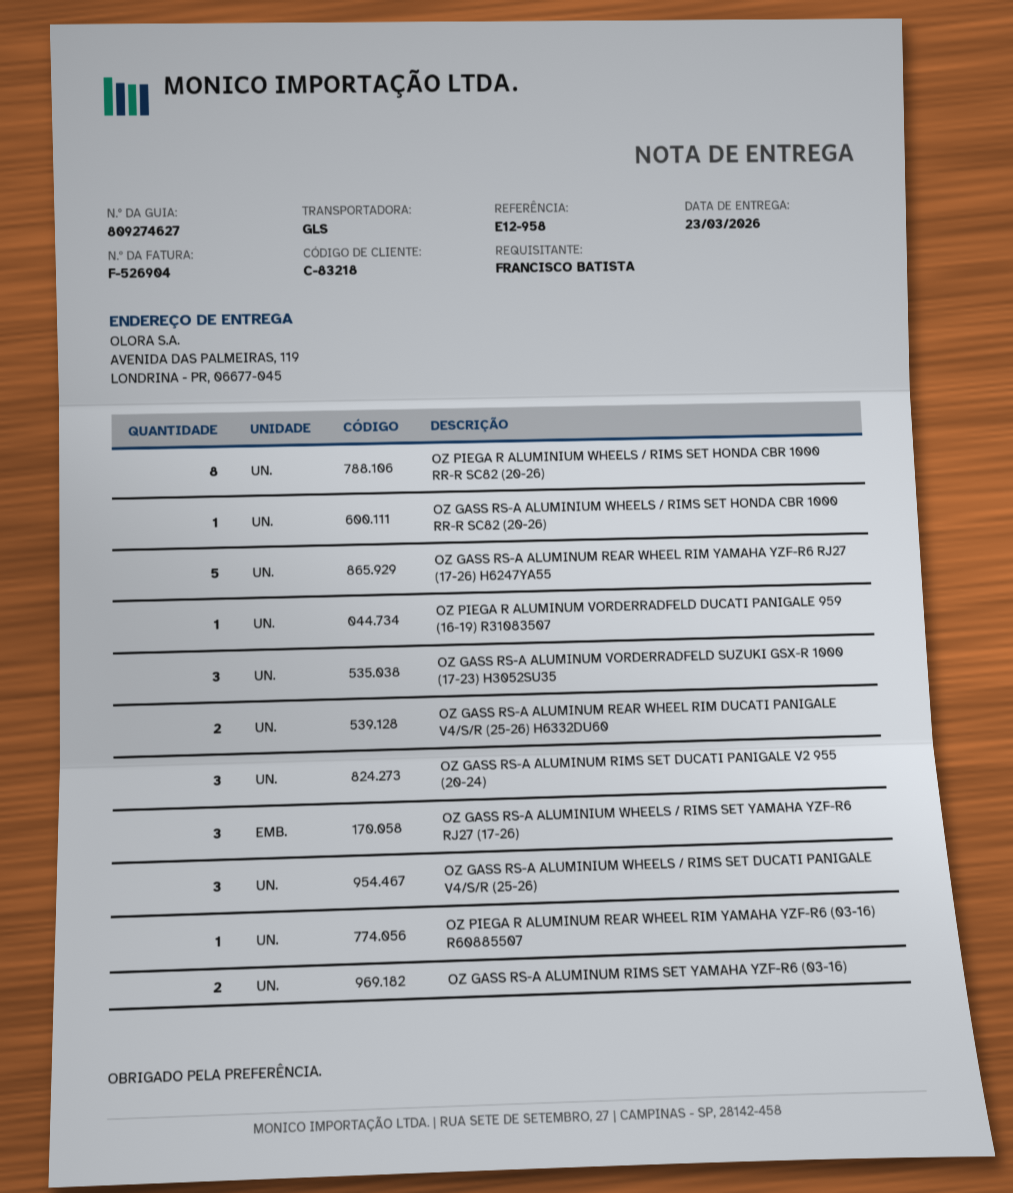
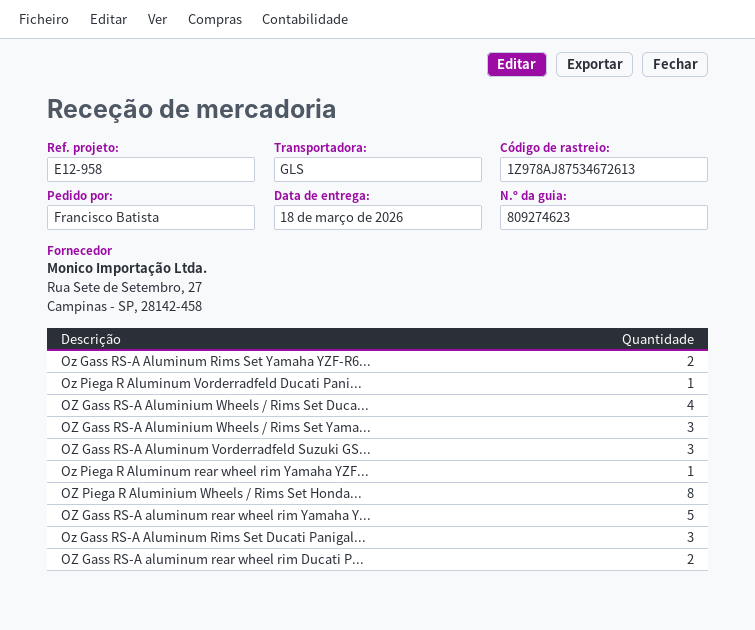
delivery note number: 809274627 -> 809274623
delivery date: 2026-03-23 -> 2026-03-18
OZ GASS RS-A ALUMINIUM WHEELS / RIMS SET HONDA CBR 1000 RR-R SC82 (20-26): 1 -> none
OZ GASS RS-A ALUMINIUM WHEELS / RIMS SET DUCATI PANIGALE V4/S/R (25-26): 3 -> 4

